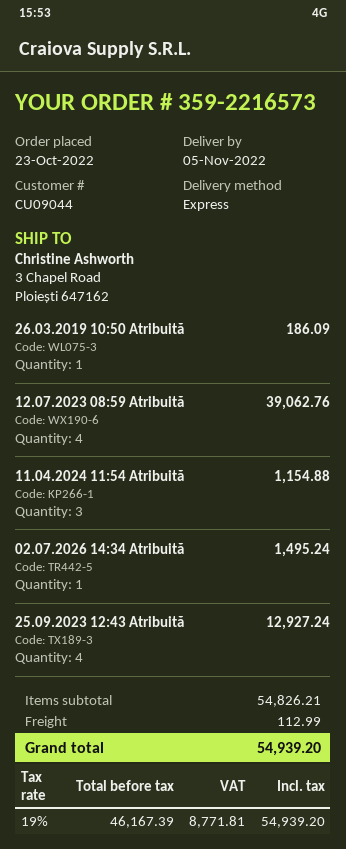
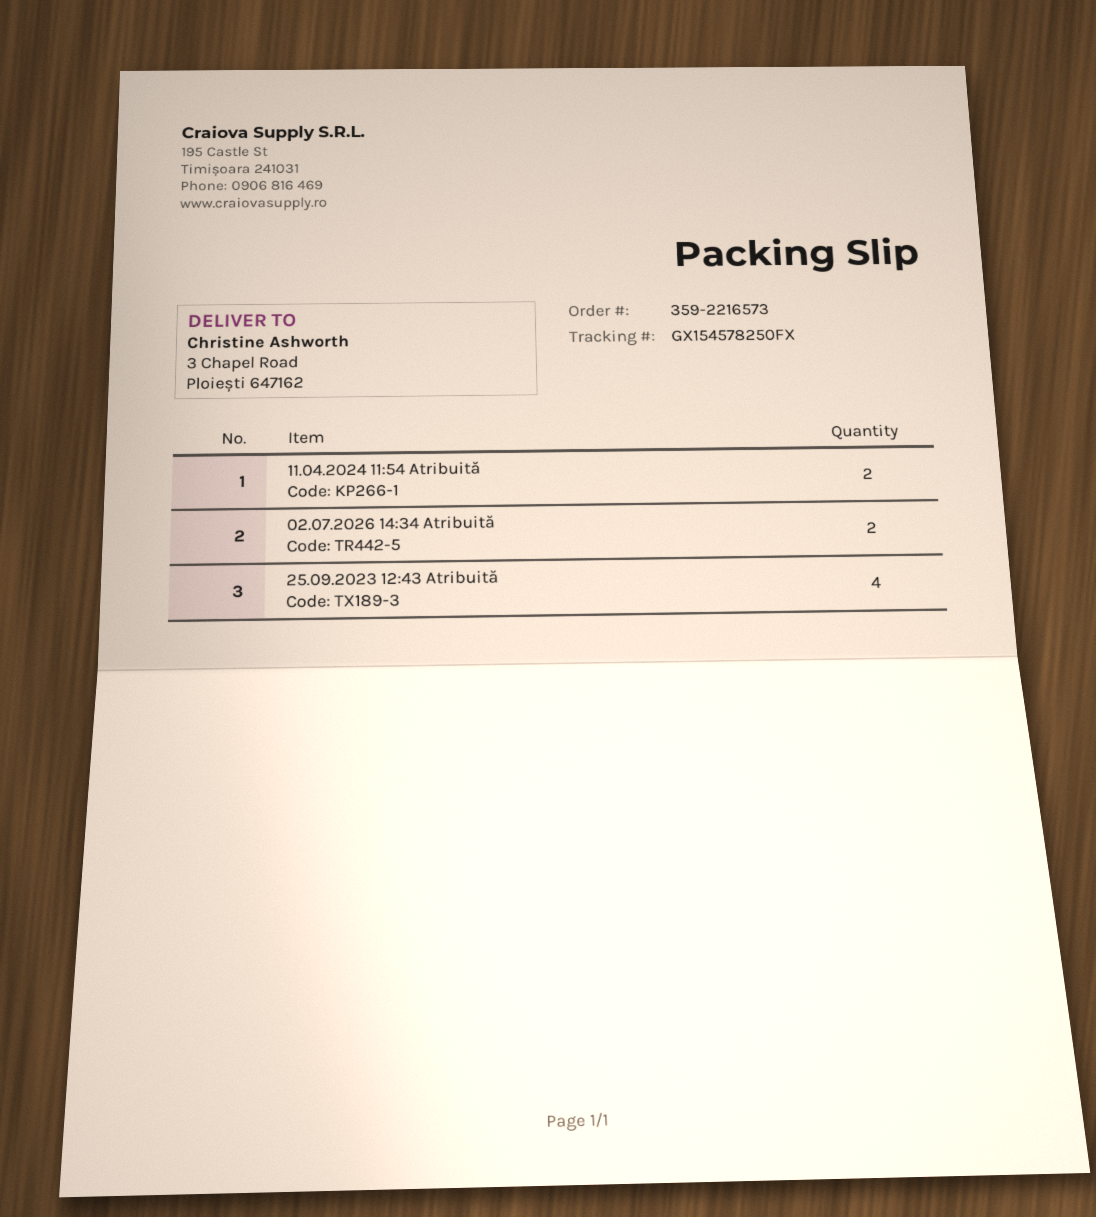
26.03.2019 10:50 Atribuită: 1 -> none
12.07.2023 08:59 Atribuită: 4 -> none
11.04.2024 11:54 Atribuită: 3 -> 2
02.07.2026 14:34 Atribuită: 1 -> 2

